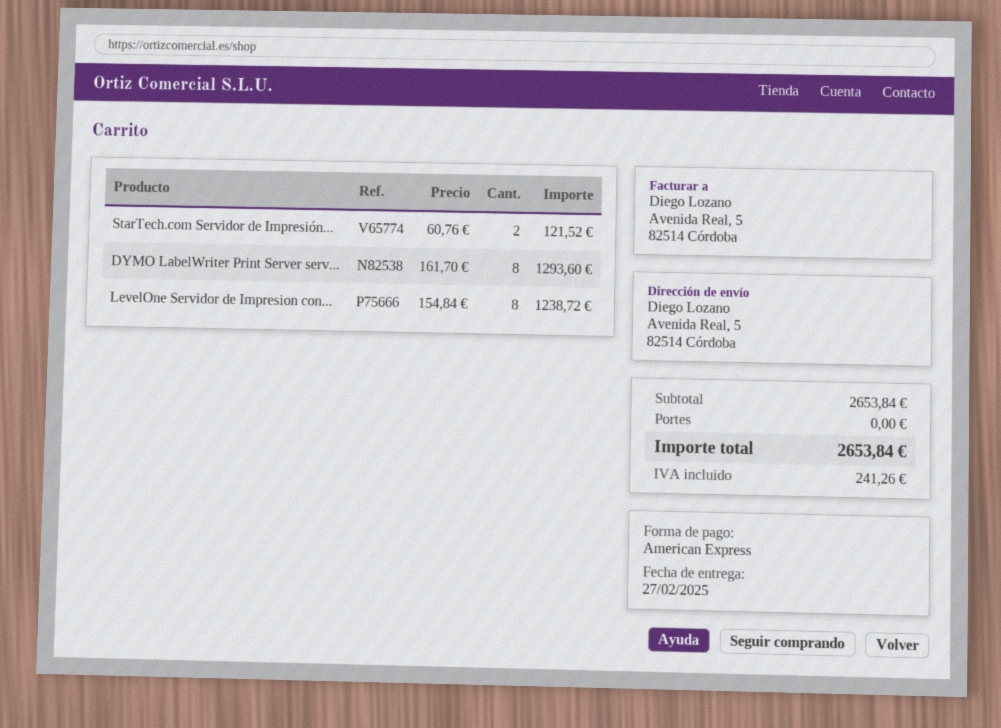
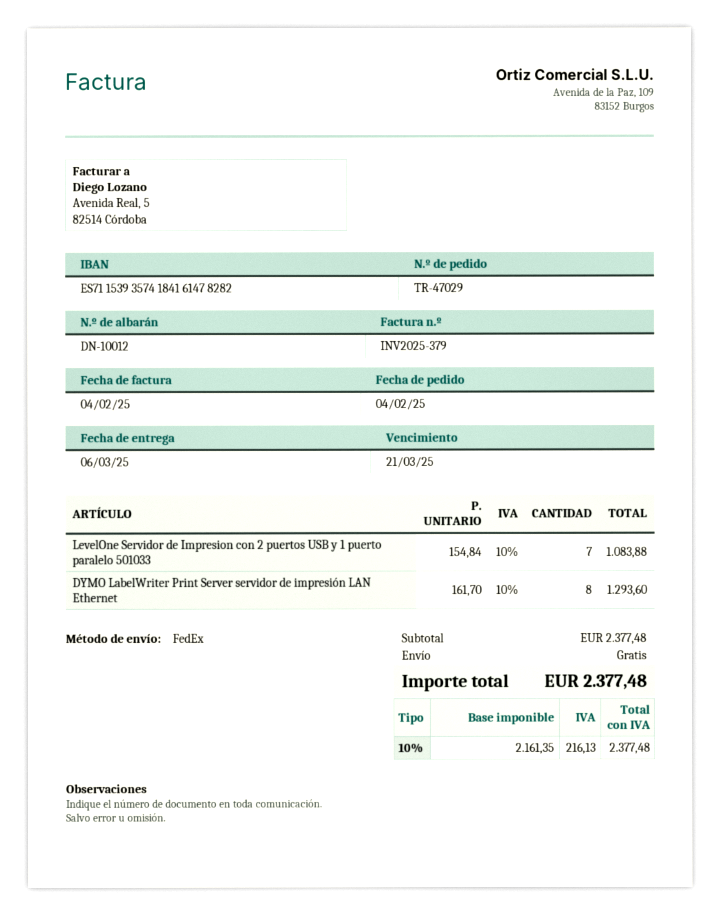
delivery date: 2025-02-27 -> 2025-03-06
StarTech.com Servidor de Impresión...: 2 x 60.76 = 121.52 -> none
LevelOne Servidor de Impresion con...: 8 x 154.84 = 1238.72 -> 7 x 154.84 = 1083.88
subtotal: 2653.84 -> 2377.48
tax: 241.26 -> 216.13
total: 2653.84 -> 2377.48

